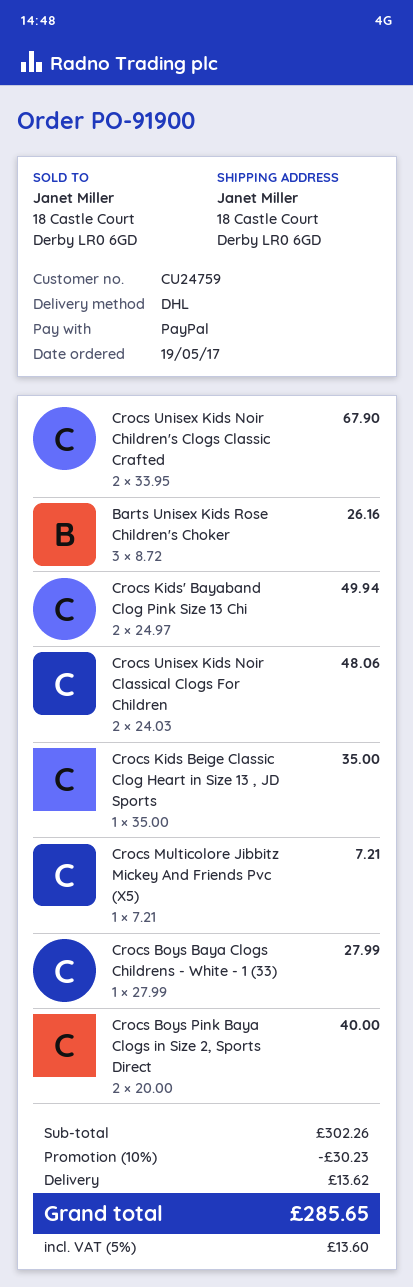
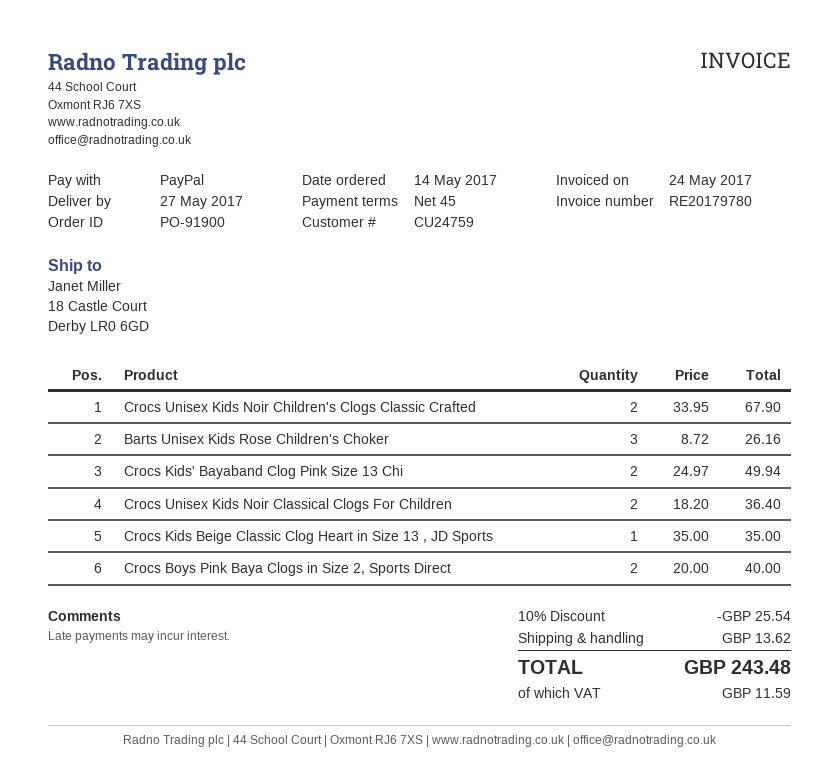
order date: 2017-05-19 -> 2017-05-14
Crocs Unisex Kids Noir Classical Clogs For Children: 2 x 24.03 = 48.06 -> 2 x 18.20 = 36.40
Crocs Multicolore Jibbitz Mickey And Friends Pvc (X5): 1 x 7.21 = 7.21 -> none
Crocs Boys Baya Clogs Childrens - White - 1 (33): 1 x 27.99 = 27.99 -> none
discount: 10% = 30.23 -> 10% = 25.54
tax: 13.60 -> 11.59
total: 285.65 -> 243.48

